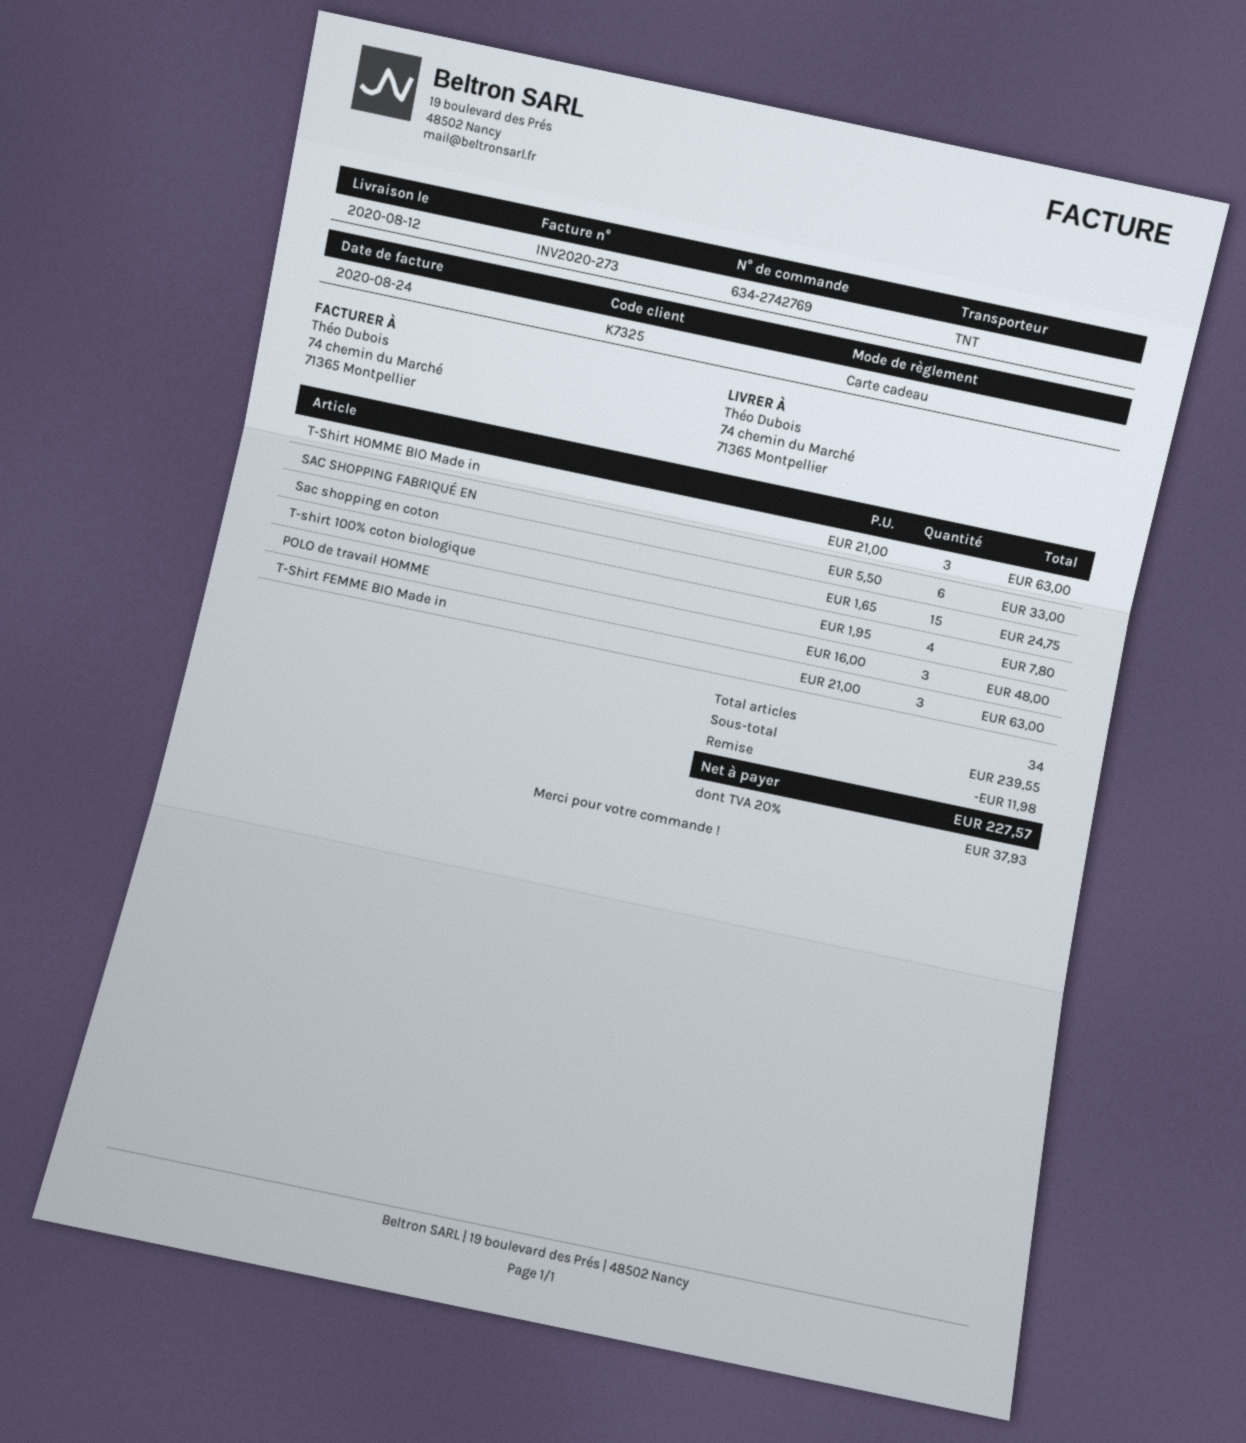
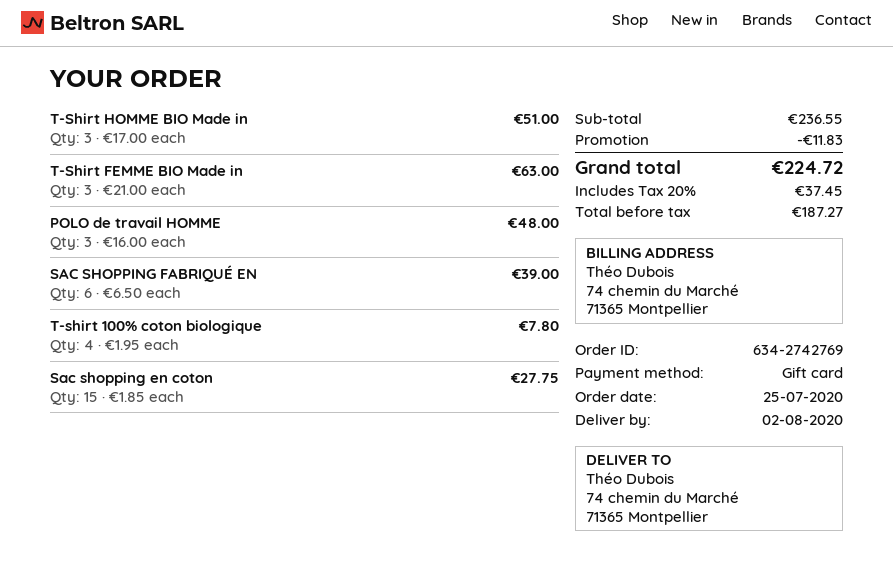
delivery date: 2020-08-12 -> 2020-08-02
T-Shirt HOMME BIO Made in: 3 x 21.00 = 63.00 -> 3 x 17.00 = 51.00
SAC SHOPPING FABRIQUÉ EN: 6 x 5.50 = 33.00 -> 6 x 6.50 = 39.00
Sac shopping en coton: 15 x 1.65 = 24.75 -> 15 x 1.85 = 27.75
subtotal: 239.55 -> 236.55
discount: 11.98 -> 11.83
tax: 20% = 37.93 -> 20% = 37.45
total: 227.57 -> 224.72

